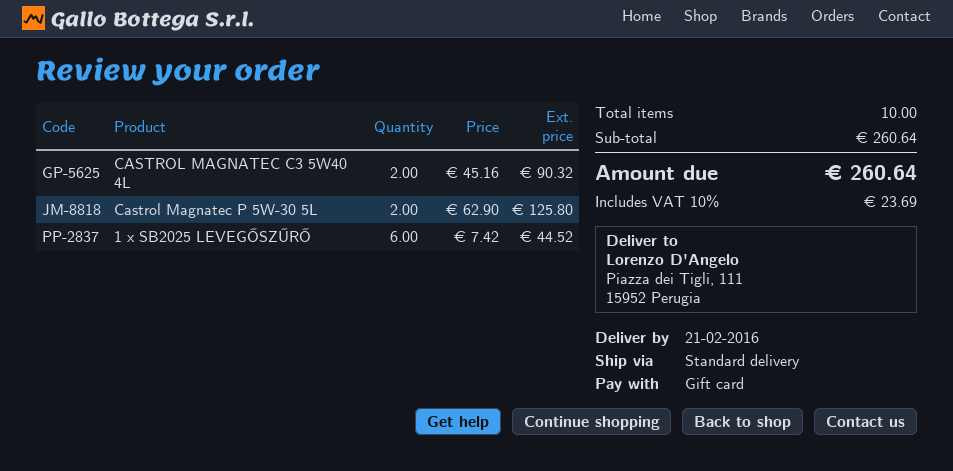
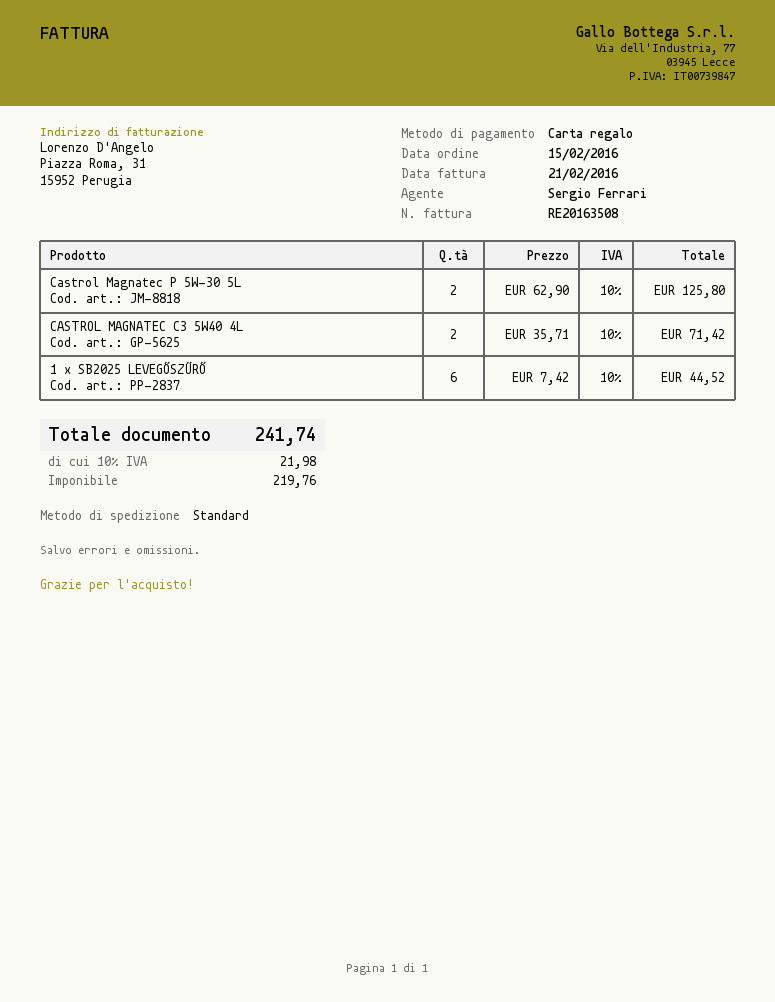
CASTROL MAGNATEC C3 5W40 4L: 2 x 45.16 = 90.32 -> 2 x 35.71 = 71.42
tax: 10% = 23.69 -> 10% = 21.98
total: 260.64 -> 241.74

